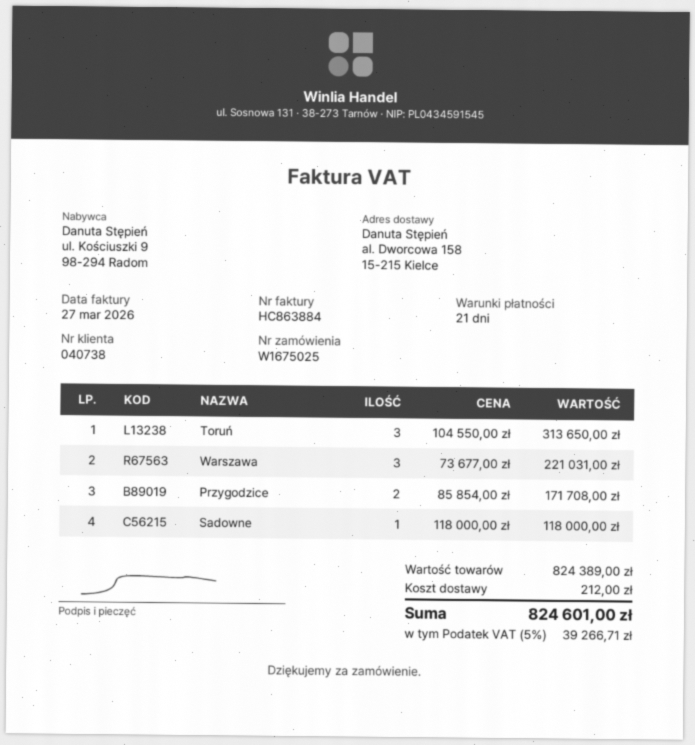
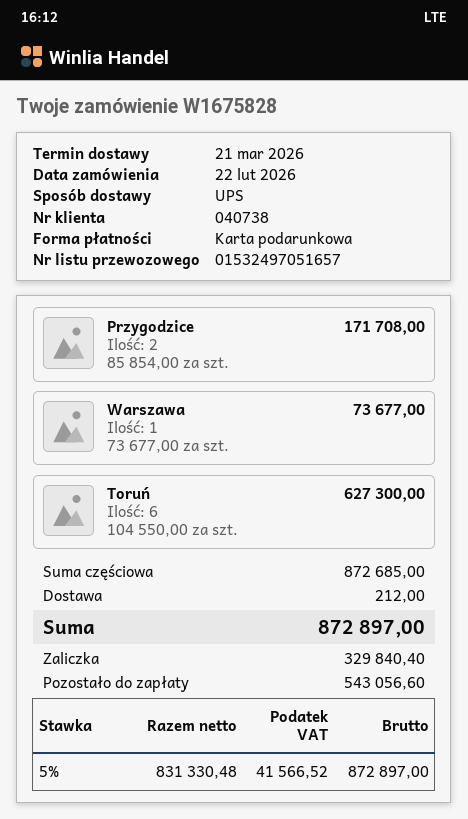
order number: W1675025 -> W1675828
Toruń: 3 x 104550.00 = 313650.00 -> 6 x 104550.00 = 627300.00
Warszawa: 3 x 73677.00 = 221031.00 -> 1 x 73677.00 = 73677.00
Sadowne: 1 x 118000.00 = 118000.00 -> none
subtotal: 824389.00 -> 872685.00
tax: 5% = 39266.71 -> 5% = 41566.52
total: 824601.00 -> 872897.00

